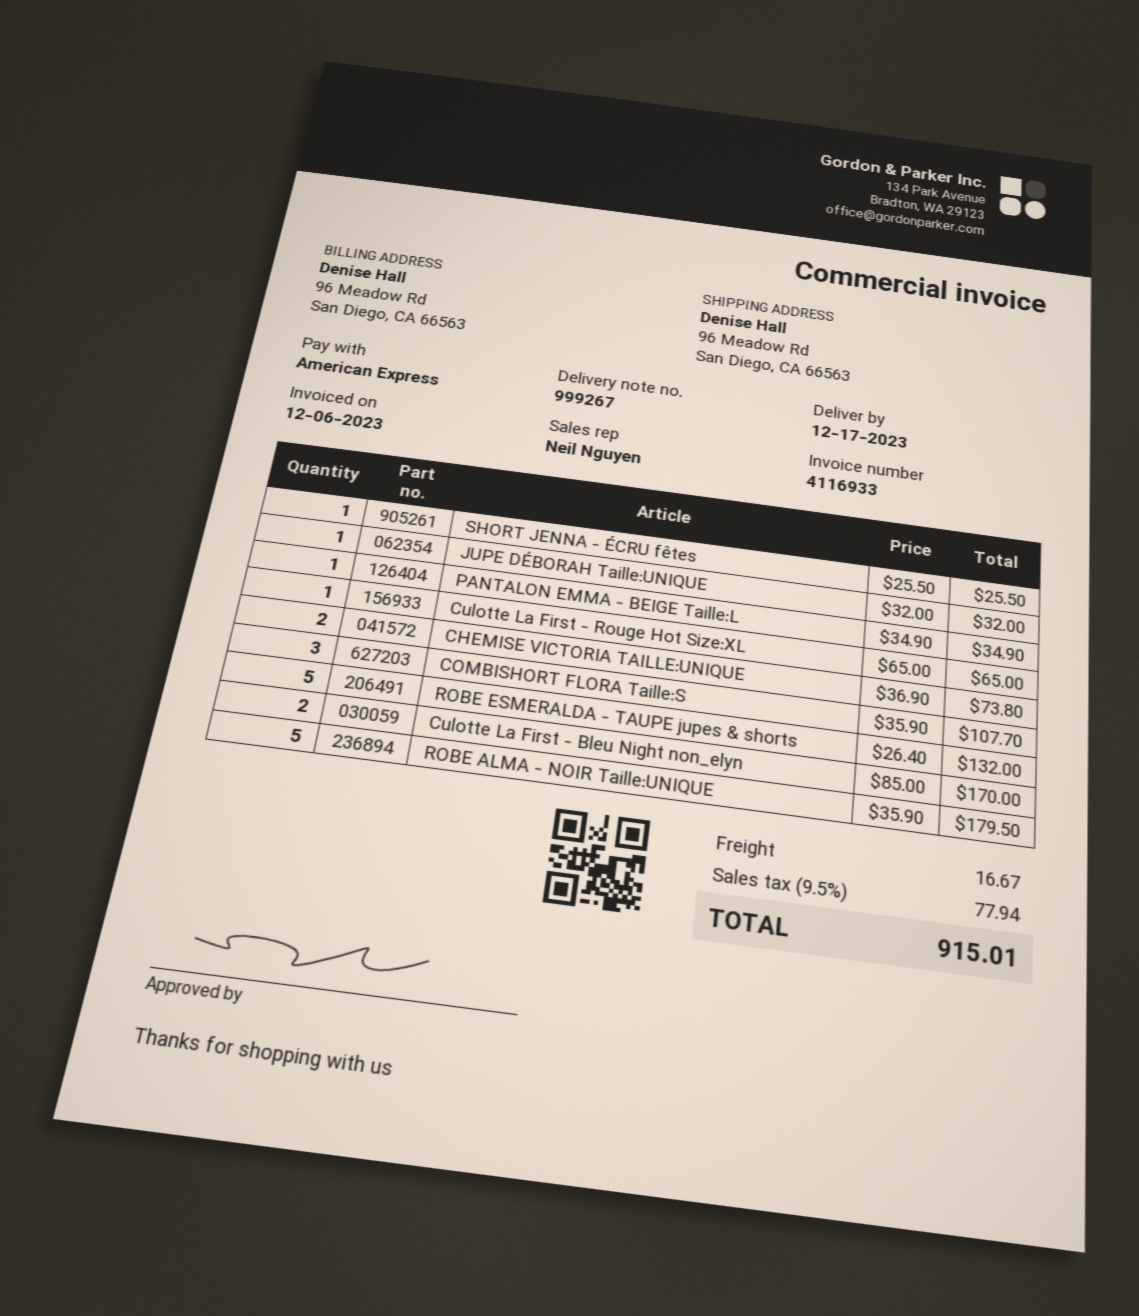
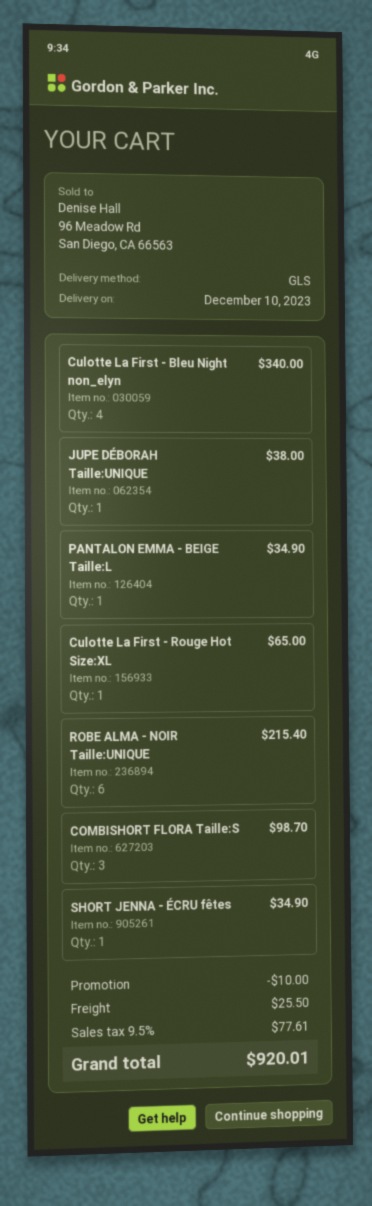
delivery date: 2023-12-17 -> 2023-12-10
SHORT JENNA - ÉCRU fêtes: 1 for 25.50 -> 1 for 34.90
JUPE DÉBORAH Taille:UNIQUE: 1 for 32.00 -> 1 for 38.00
CHEMISE VICTORIA TAILLE:UNIQUE: 2 for 73.80 -> none
COMBISHORT FLORA Taille:S: 3 for 107.70 -> 3 for 98.70
ROBE ESMERALDA - TAUPE jupes & shorts: 5 for 132.00 -> none
Culotte La First - Bleu Night non_elyn: 2 for 170.00 -> 4 for 340.00
ROBE ALMA - NOIR Taille:UNIQUE: 5 for 179.50 -> 6 for 215.40
discount: none -> 10.00
shipping: 16.67 -> 25.50
tax: 9.5% = 77.94 -> 9.5% = 77.61
total: 915.01 -> 920.01

